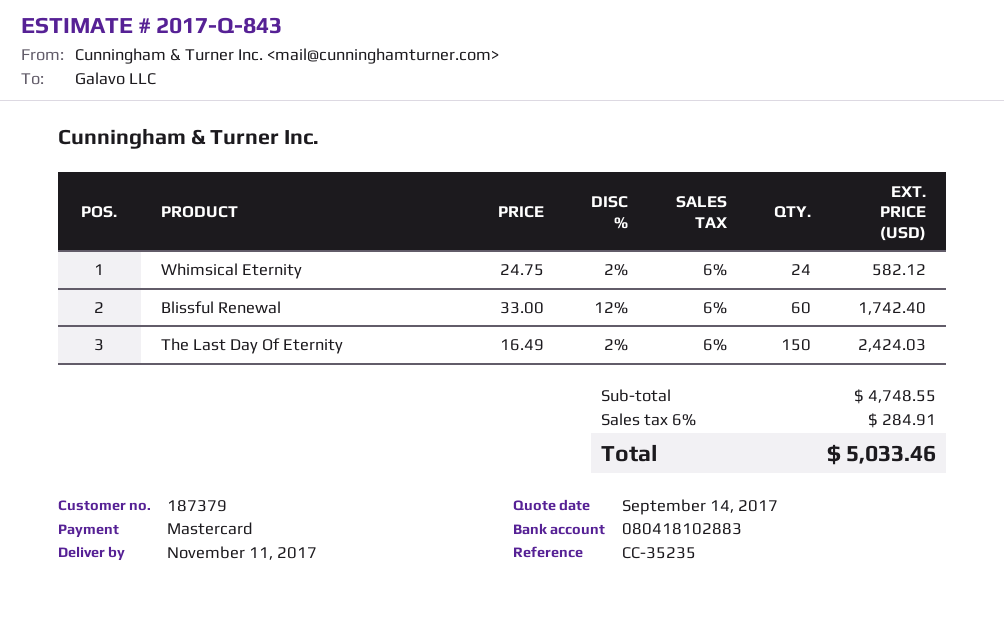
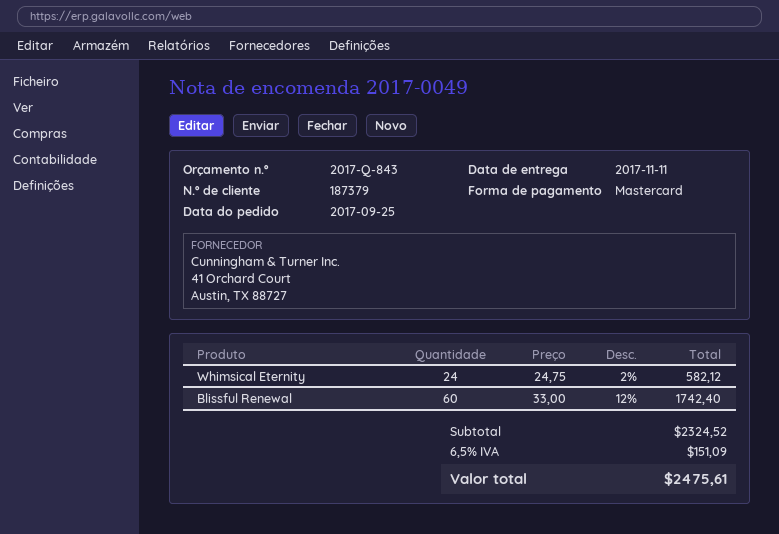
The Last Day Of Eternity: 150 x 16.49 - 2% = 2424.03 -> none
subtotal: 4748.55 -> 2324.52
tax: 6% = 284.91 -> 6.5% = 151.09
total: 5033.46 -> 2475.61

